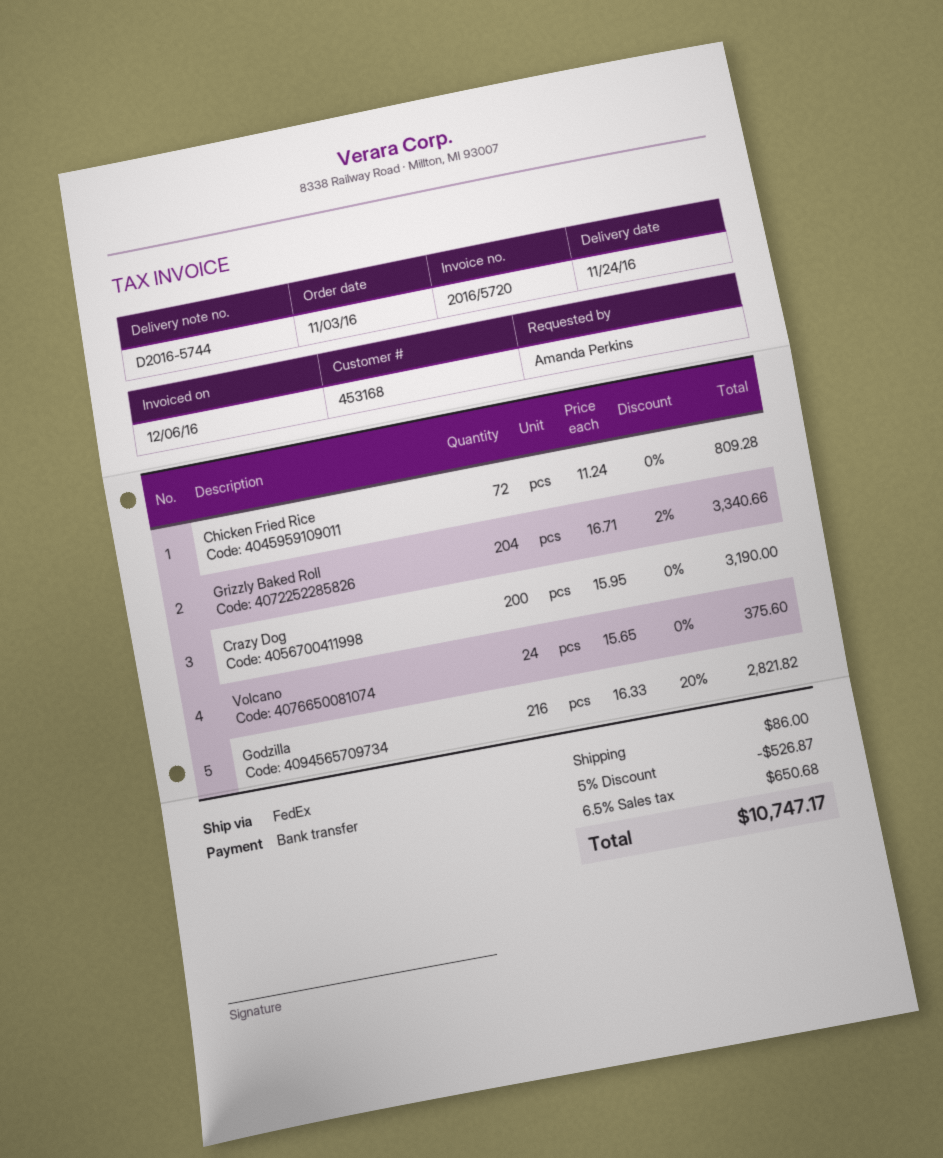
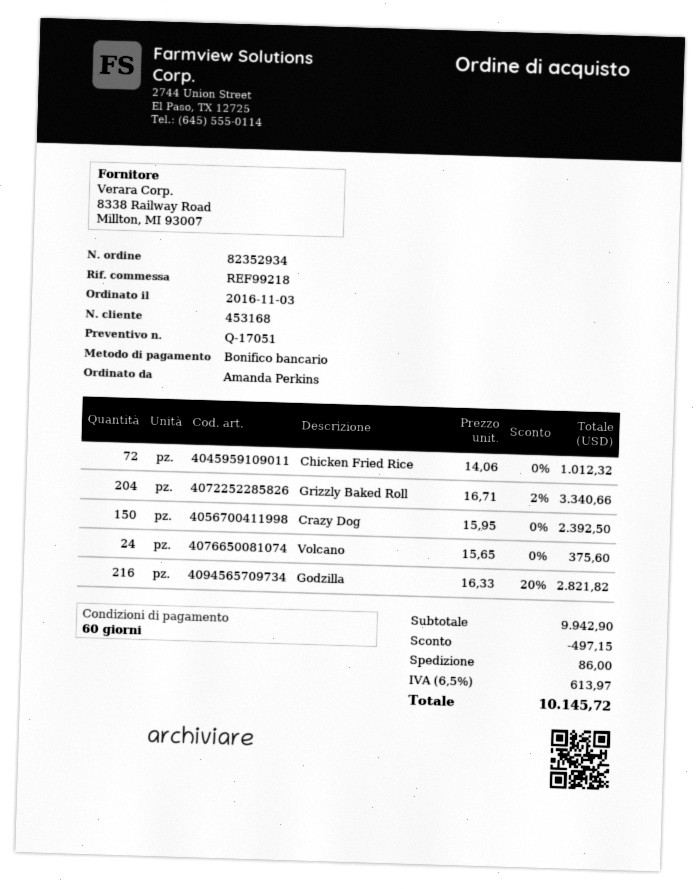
Chicken Fried Rice: 72 x 11.24 = 809.28 -> 72 x 14.06 = 1012.32
Crazy Dog: 200 x 15.95 = 3190.00 -> 150 x 15.95 = 2392.50
discount: 526.87 -> 497.15
tax: 6.5% = 650.68 -> 6.5% = 613.97
total: 10747.17 -> 10145.72

